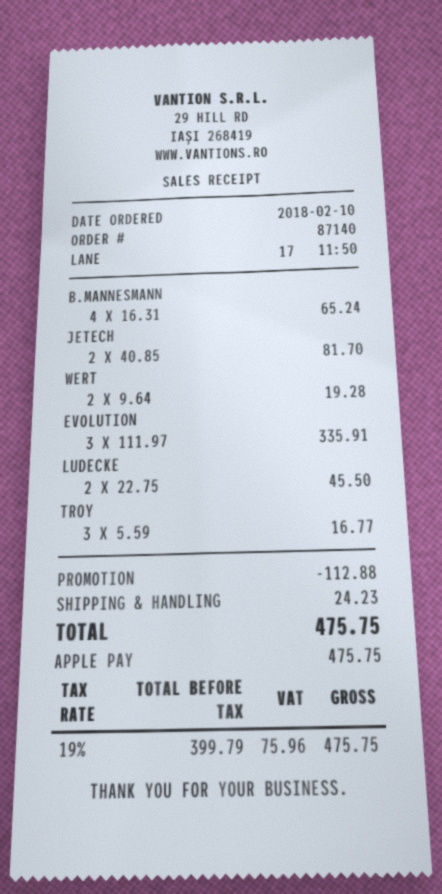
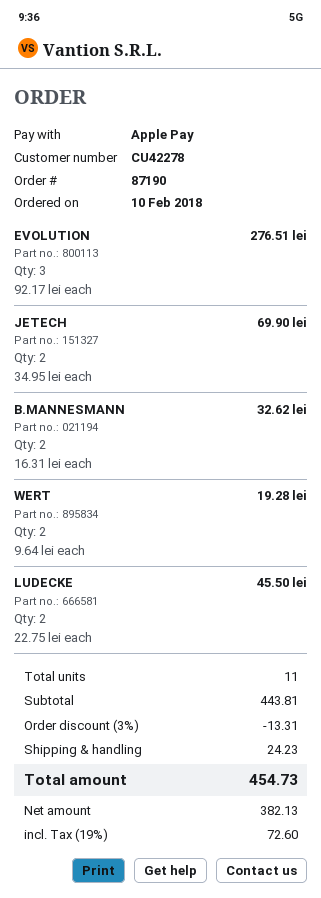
order number: 87140 -> 87190
B.MANNESMANN: 4 x 16.31 = 65.24 -> 2 x 16.31 = 32.62
JETECH: 2 x 40.85 = 81.70 -> 2 x 34.95 = 69.90
EVOLUTION: 3 x 111.97 = 335.91 -> 3 x 92.17 = 276.51
TROY: 3 x 5.59 = 16.77 -> none
discount: 112.88 -> 13.31
net: 399.79 -> 382.13
tax: 19% = 75.96 -> 19% = 72.60
total: 475.75 -> 454.73

